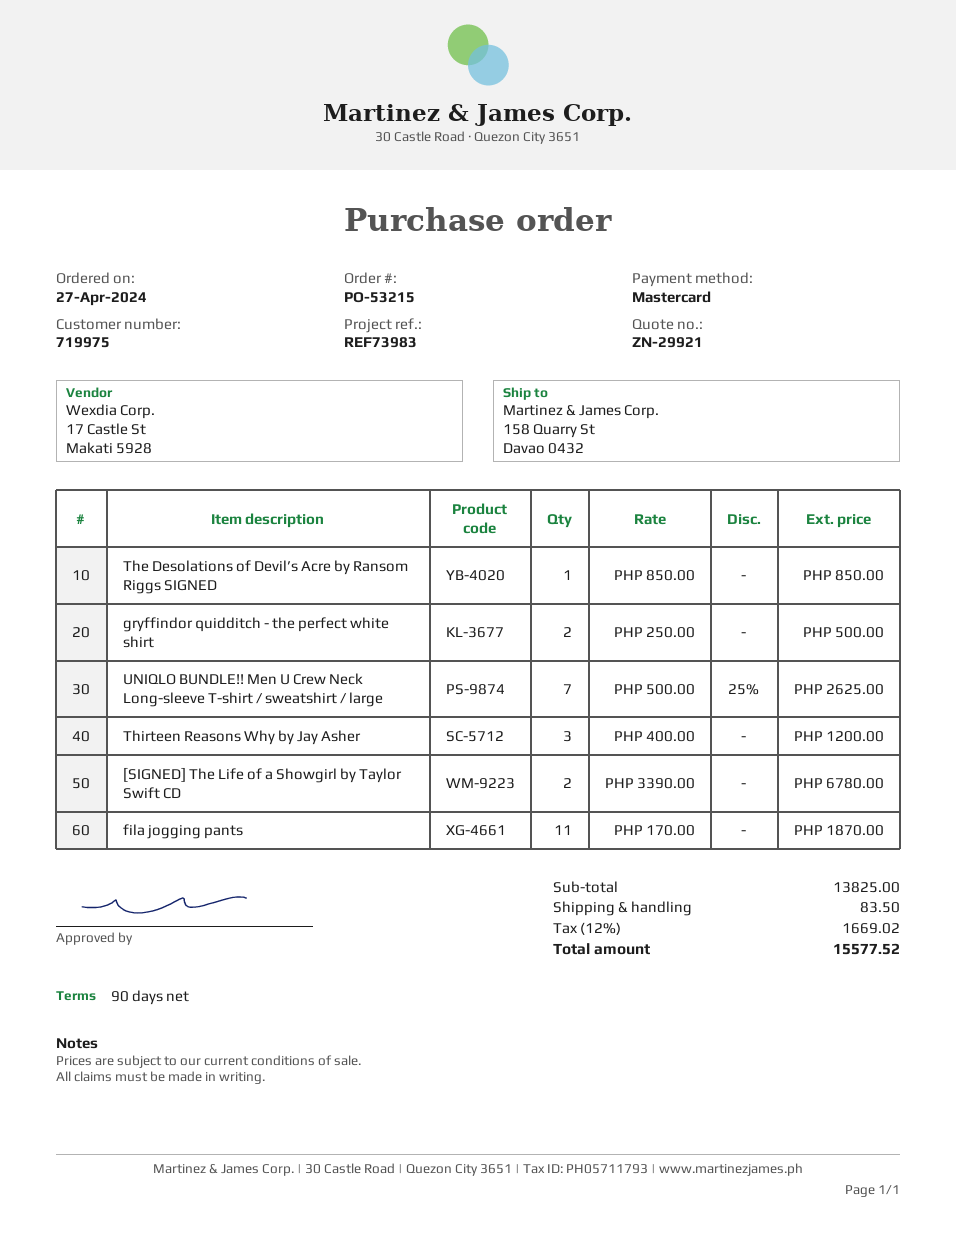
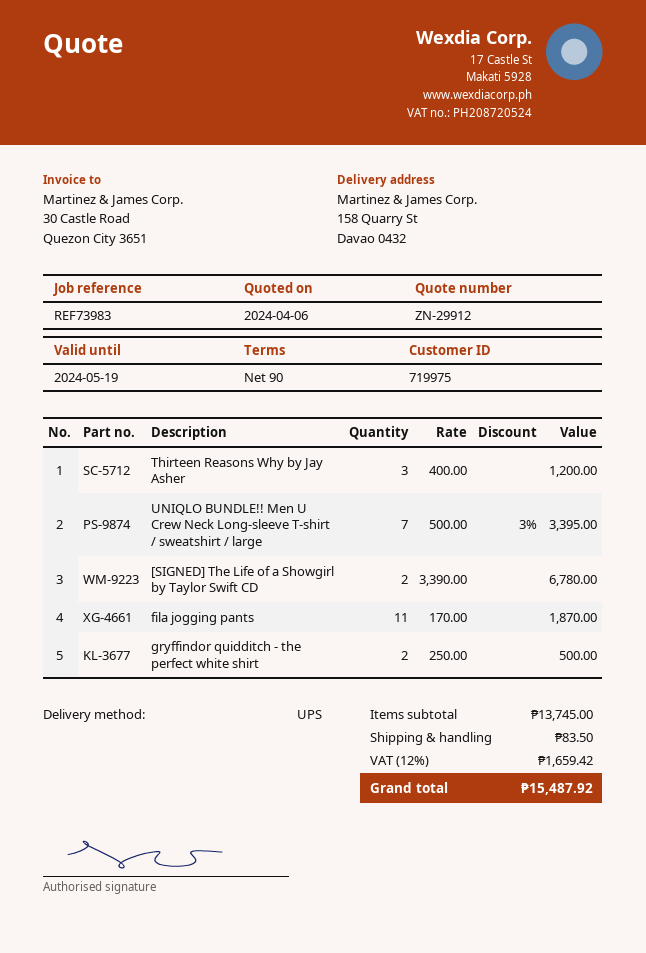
quote number: ZN-29921 -> ZN-29912
The Desolations of Devil’s Acre by Ransom Riggs SIGNED: 1 x 850.00 = 850.00 -> none
UNIQLO BUNDLE!! Men U Crew Neck Long-sleeve T-shirt / sweatshirt / large: 7 x 500.00 - 25% = 2625.00 -> 7 x 500.00 - 3% = 3395.00
subtotal: 13825.00 -> 13745.00
tax: 12% = 1669.02 -> 12% = 1659.42
total: 15577.52 -> 15487.92

